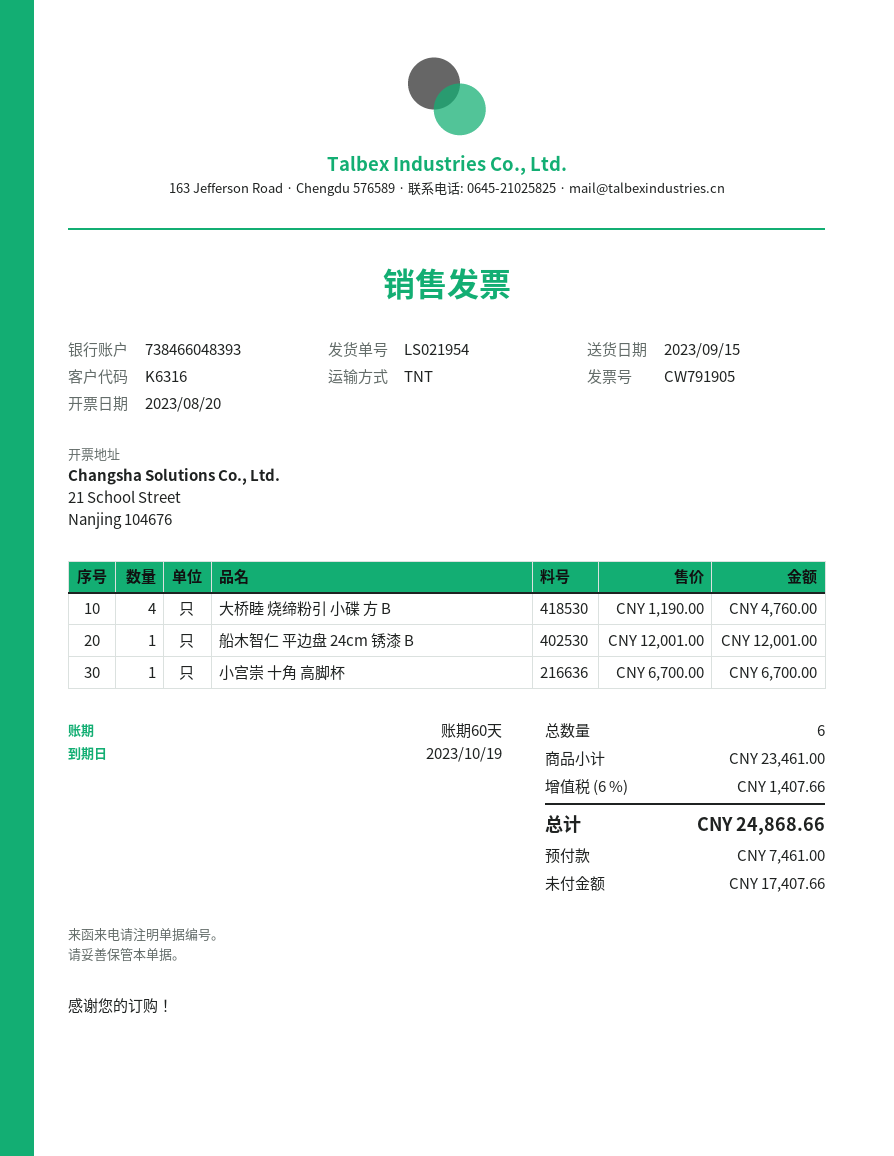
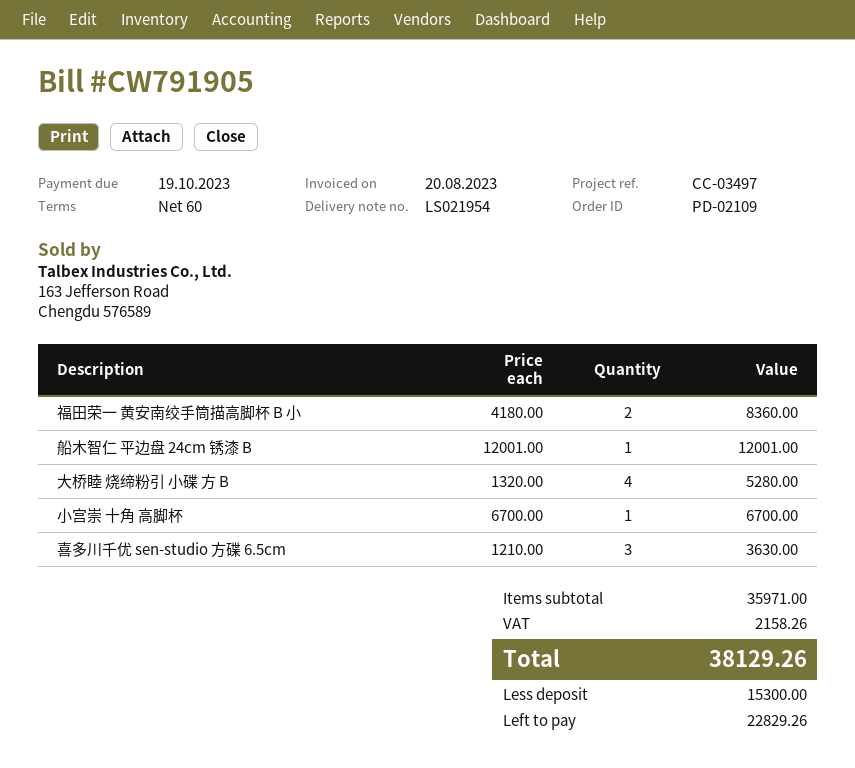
大桥睦 烧缔粉引 小碟 方 B: 4 x 1190.00 = 4760.00 -> 4 x 1320.00 = 5280.00
福田荣一 黄安南绞手筒描高脚杯 B 小: none -> 2 x 4180.00 = 8360.00
喜多川千优 sen-studio 方碟 6.5cm: none -> 3 x 1210.00 = 3630.00
subtotal: 23461.00 -> 35971.00
tax: 1407.66 -> 2158.26
total: 24868.66 -> 38129.26
deposit: 7461.00 -> 15300.00
balance: 17407.66 -> 22829.26

